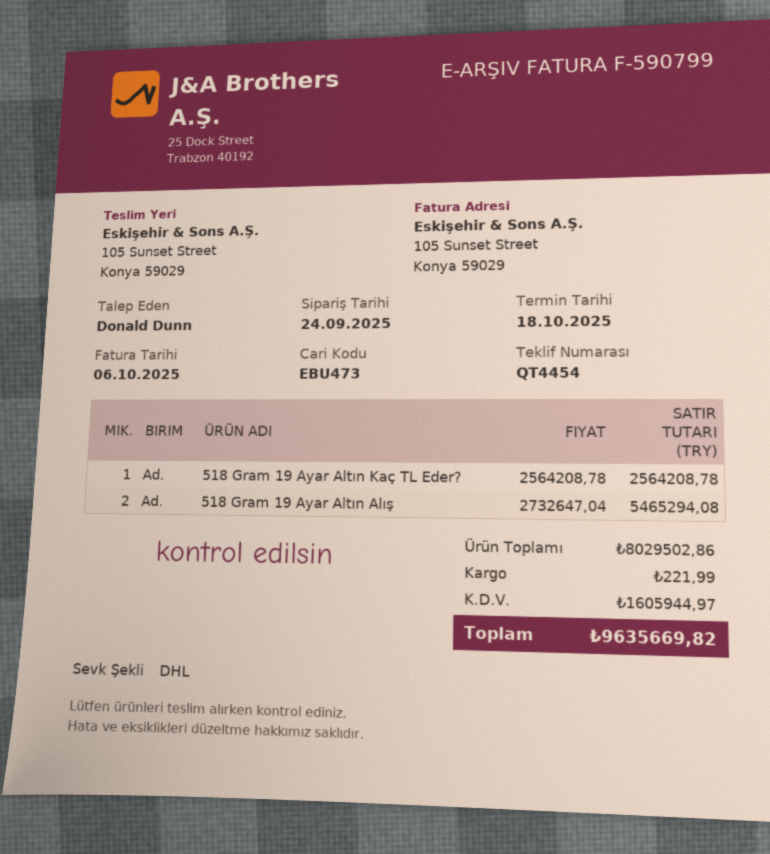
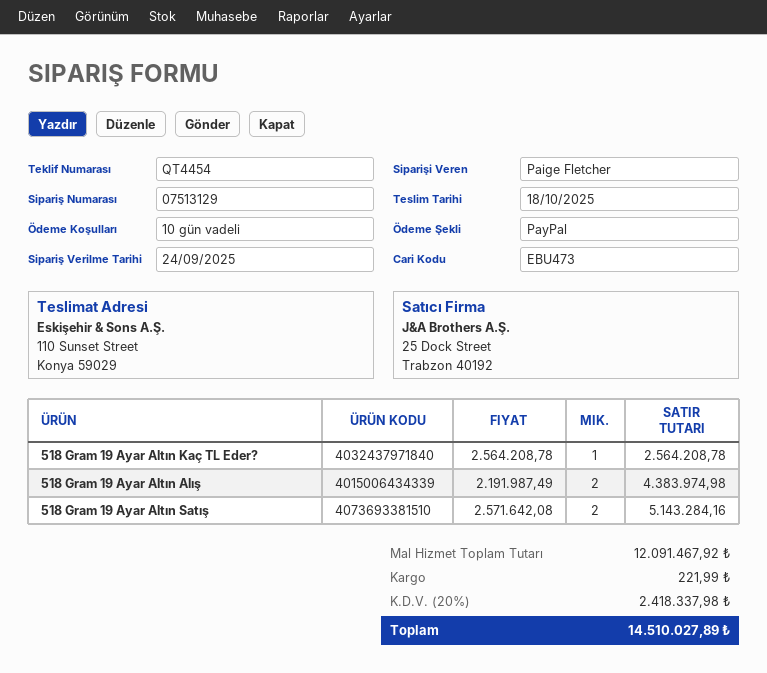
ordered by: Donald Dunn -> Paige Fletcher
ship to: 105 Sunset Street, Konya 59029 -> 110 Sunset Street, Konya 59029
518 Gram 19 Ayar Altın Alış: 2 x 2732647.04 = 5465294.08 -> 2 x 2191987.49 = 4383974.98
518 Gram 19 Ayar Altın Satış: none -> 2 x 2571642.08 = 5143284.16
subtotal: 8029502.86 -> 12091467.92
tax: 1605944.97 -> 2418337.98
total: 9635669.82 -> 14510027.89

